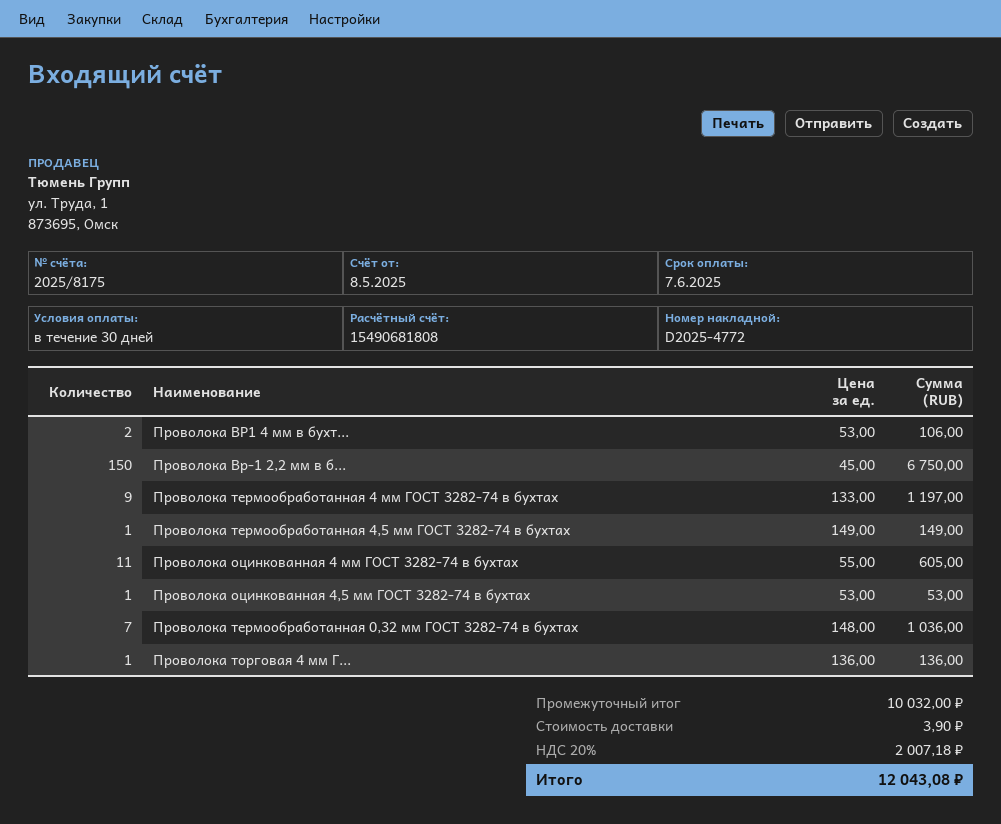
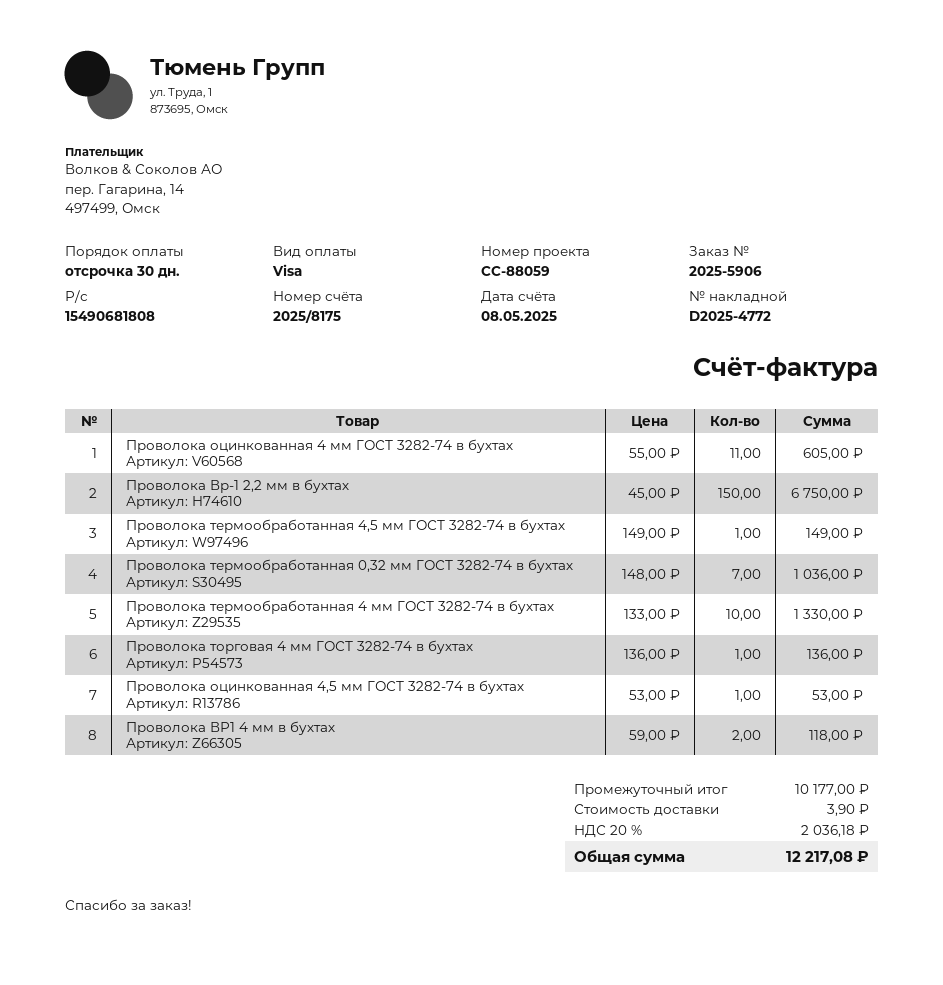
Проволока ВР1 4 мм в бухт...: 2 x 53.00 = 106.00 -> 2 x 59.00 = 118.00
Проволока термообработанная 4 мм ГОСТ 3282-74 в бухтах: 9 x 133.00 = 1197.00 -> 10 x 133.00 = 1330.00
subtotal: 10032.00 -> 10177.00
tax: 20% = 2007.18 -> 20% = 2036.18
total: 12043.08 -> 12217.08

